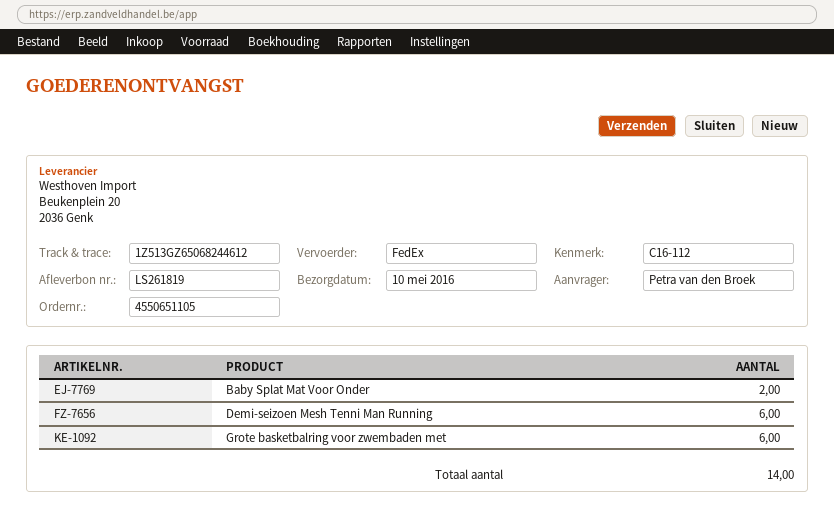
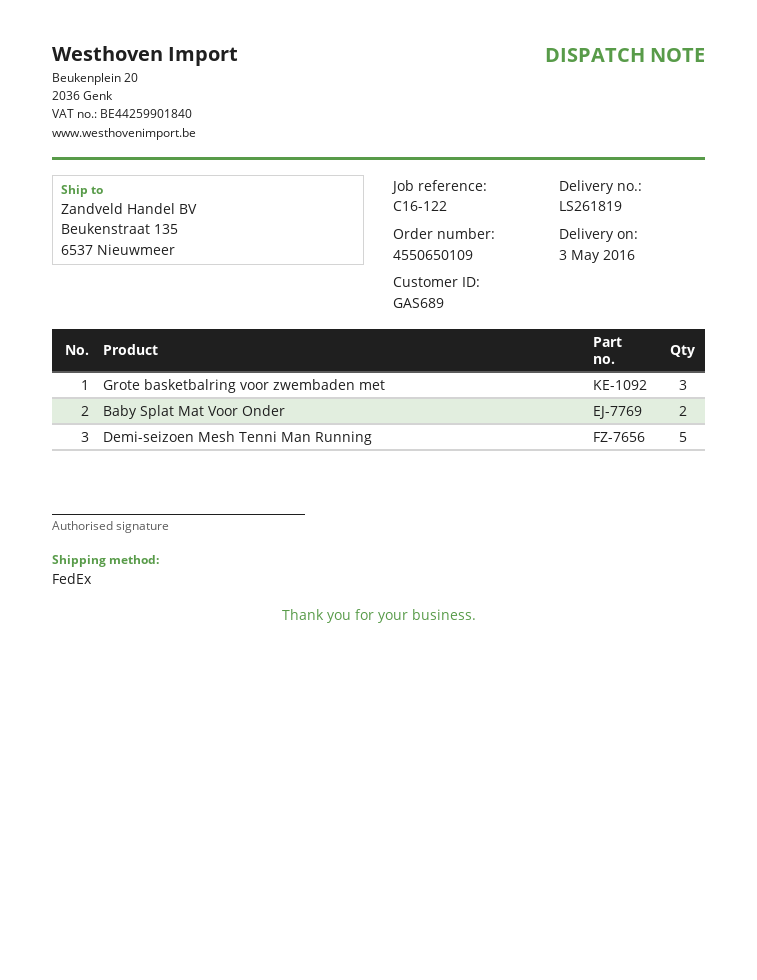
order number: 4550651105 -> 4550650109
delivery date: 2016-05-10 -> 2016-05-03
reference: C16-112 -> C16-122
Demi-seizoen Mesh Tenni Man Running: 6 -> 5
Grote basketbalring voor zwembaden met: 6 -> 3

